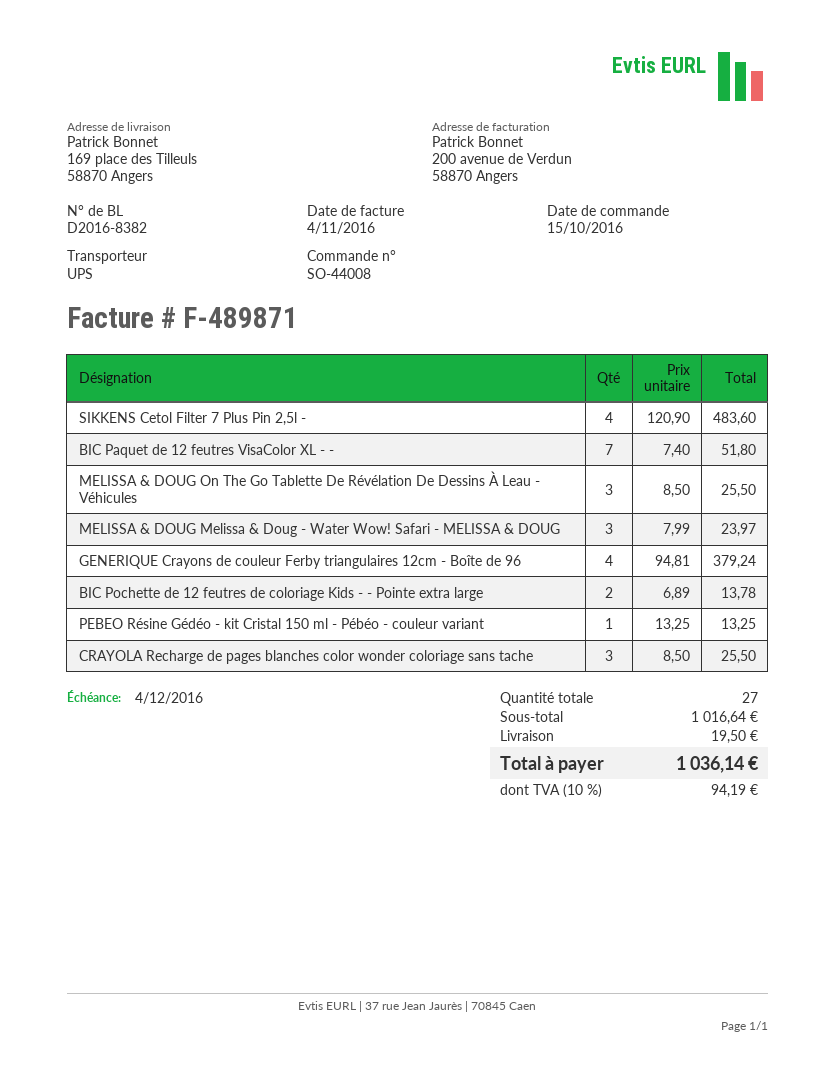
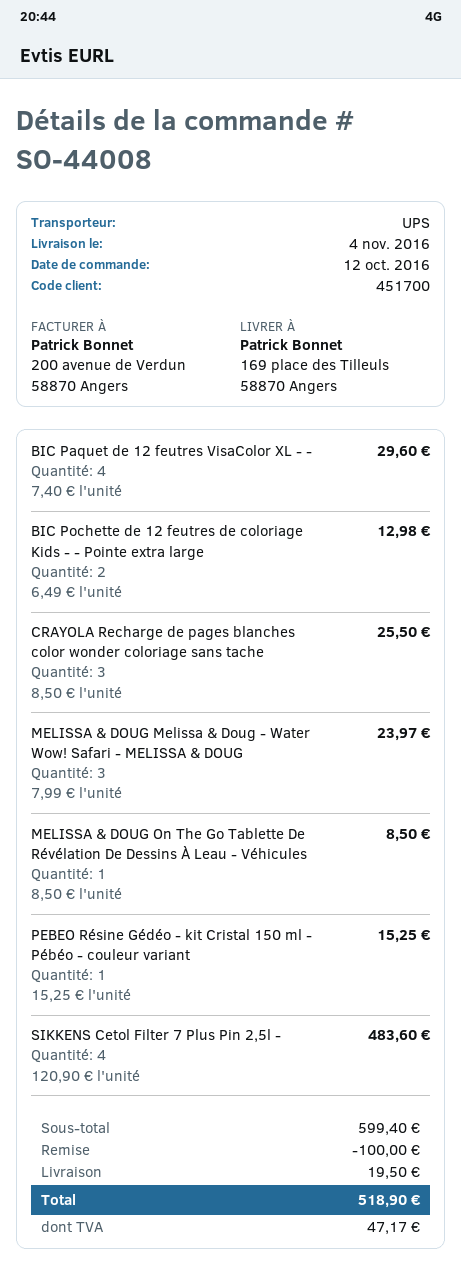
order date: 2016-10-15 -> 2016-10-12
BIC Paquet de 12 feutres VisaColor XL - -: 7 x 7.40 = 51.80 -> 4 x 7.40 = 29.60
MELISSA & DOUG On The Go Tablette De Révélation De Dessins À Leau - Véhicules: 3 x 8.50 = 25.50 -> 1 x 8.50 = 8.50
GENERIQUE Crayons de couleur Ferby triangulaires 12cm - Boîte de 96: 4 x 94.81 = 379.24 -> none
BIC Pochette de 12 feutres de coloriage Kids - - Pointe extra large: 2 x 6.89 = 13.78 -> 2 x 6.49 = 12.98
PEBEO Résine Gédéo - kit Cristal 150 ml - Pébéo - couleur variant: 1 x 13.25 = 13.25 -> 1 x 15.25 = 15.25
subtotal: 1016.64 -> 599.40
discount: none -> 100.00
tax: 94.19 -> 47.17
total: 1036.14 -> 518.90

